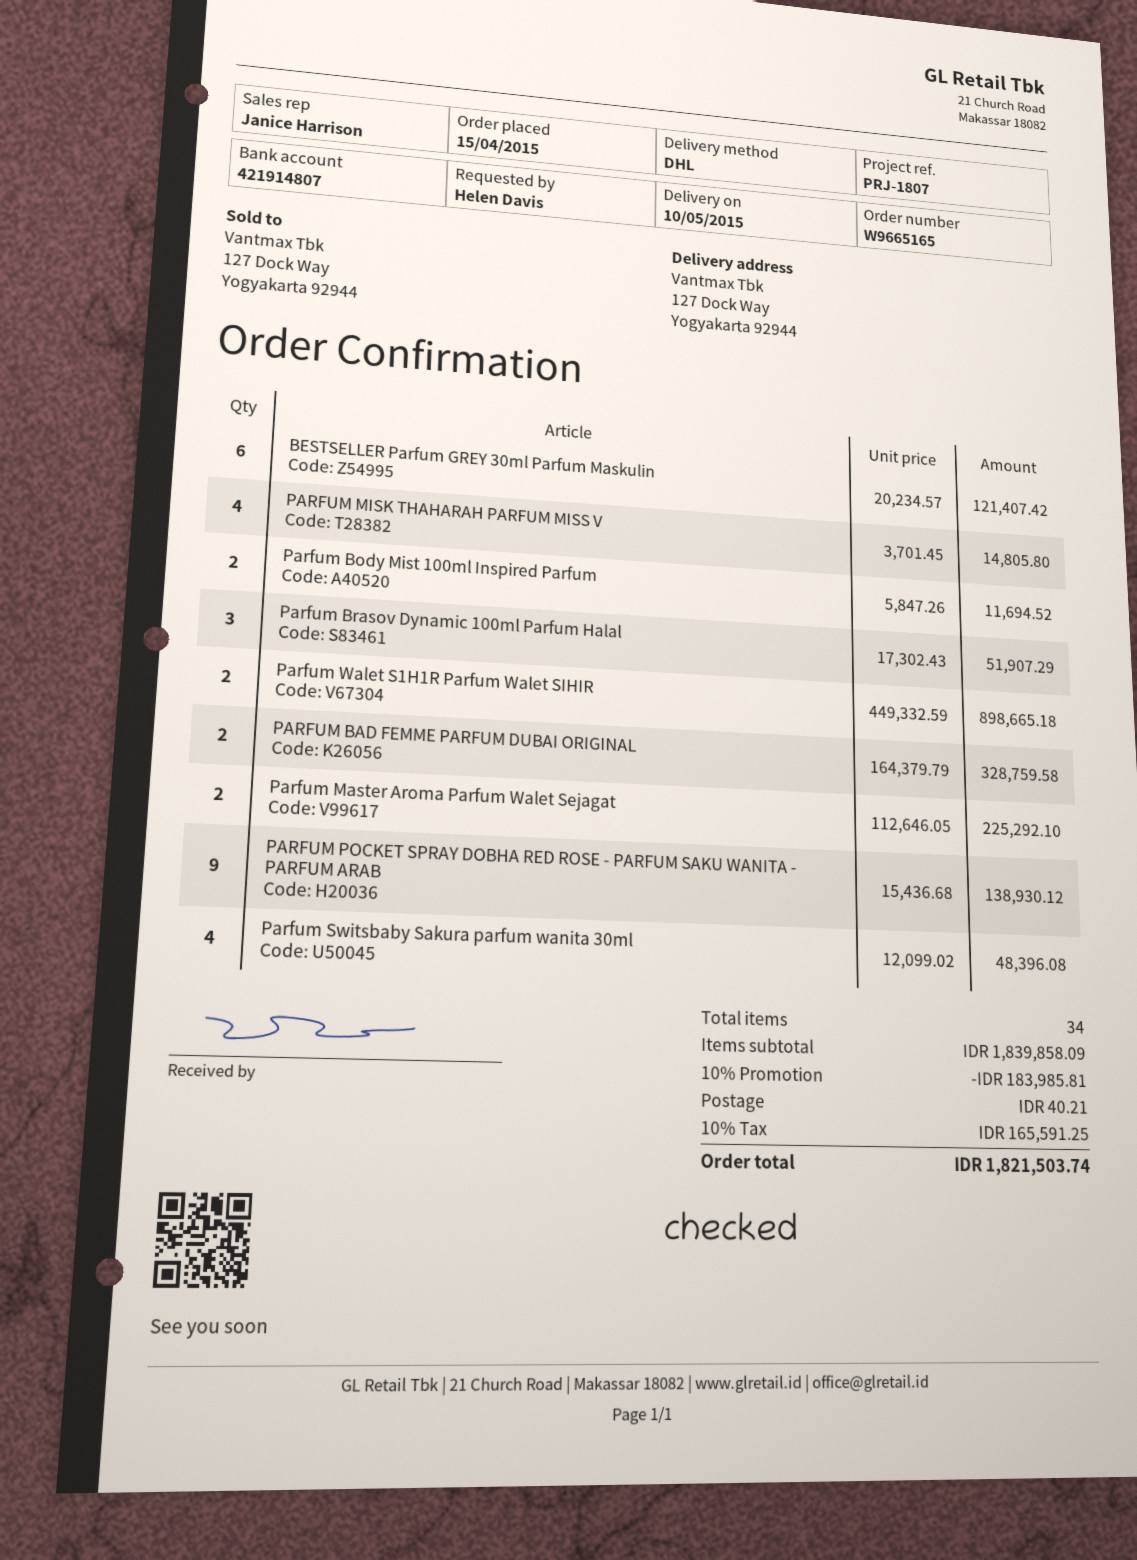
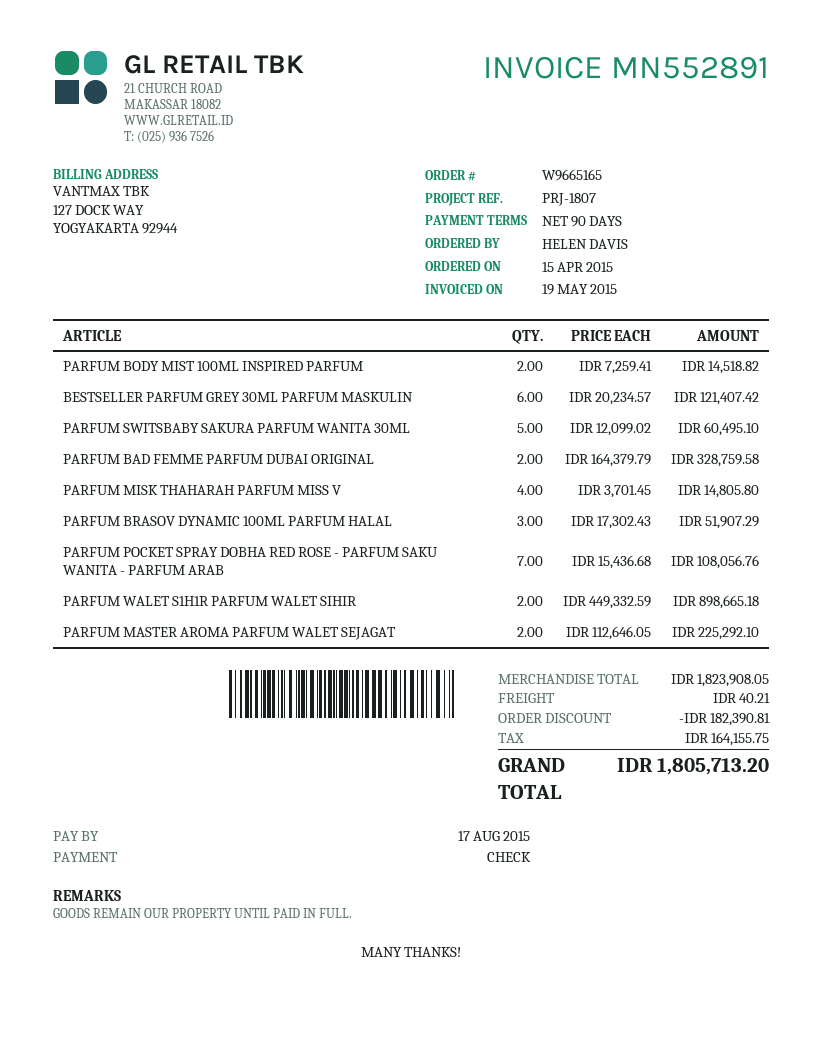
Parfum Body Mist 100ml Inspired Parfum: 2 x 5847.26 = 11694.52 -> 2 x 7259.41 = 14518.82
PARFUM POCKET SPRAY DOBHA RED ROSE - PARFUM SAKU WANITA - PARFUM ARAB: 9 x 15436.68 = 138930.12 -> 7 x 15436.68 = 108056.76
Parfum Switsbaby Sakura parfum wanita 30ml: 4 x 12099.02 = 48396.08 -> 5 x 12099.02 = 60495.10
subtotal: 1839858.09 -> 1823908.05
discount: 183985.81 -> 182390.81
tax: 165591.25 -> 164155.75
total: 1821503.74 -> 1805713.20

